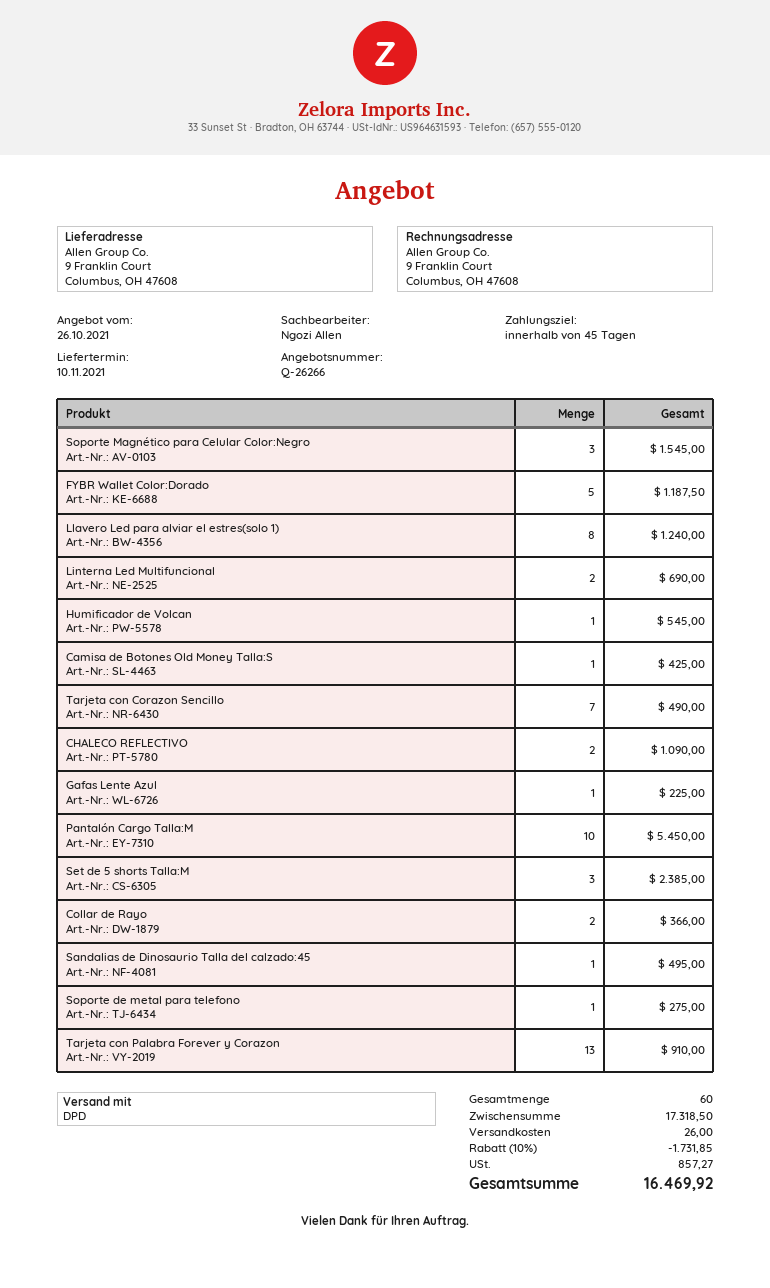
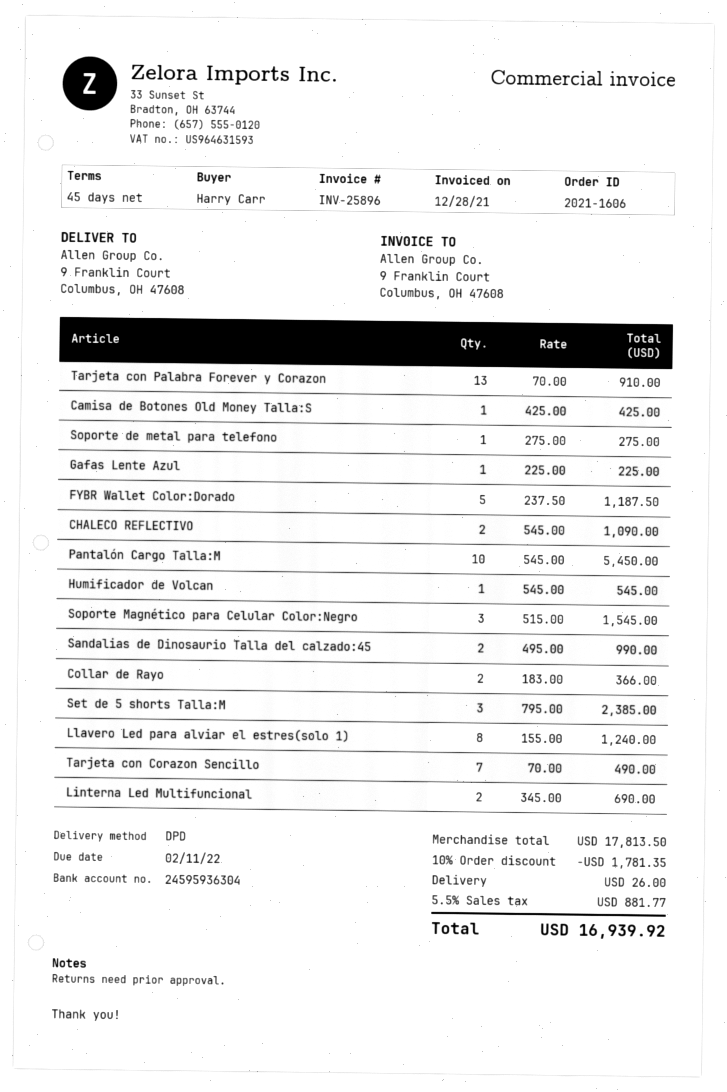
Sandalias de Dinosaurio Talla del calzado:45: 1 for 495.00 -> 2 for 990.00
subtotal: 17318.50 -> 17813.50
discount: 10% = 1731.85 -> 10% = 1781.35
tax: 857.27 -> 881.77
total: 16469.92 -> 16939.92

